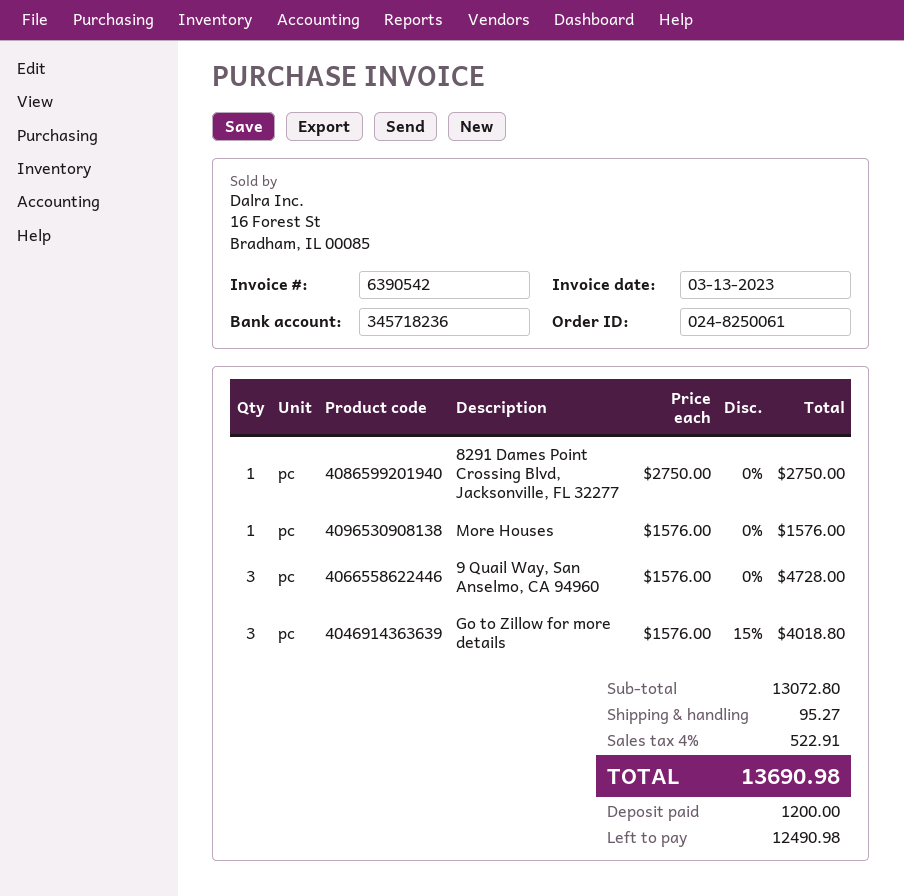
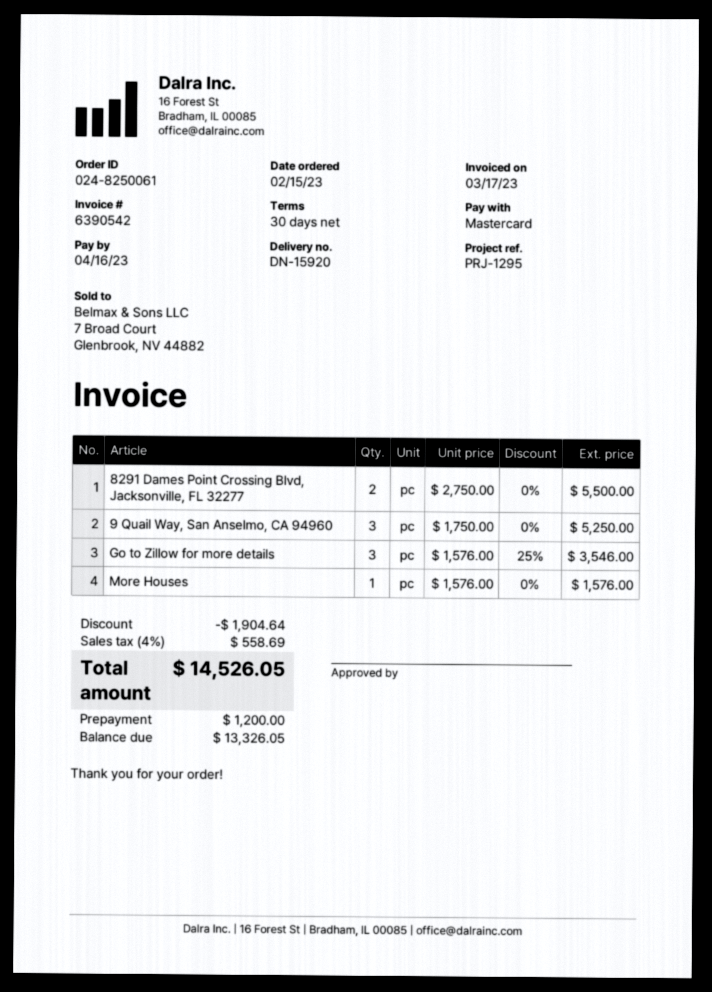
invoice date: 2023-03-13 -> 2023-03-17
8291 Dames Point Crossing Blvd, Jacksonville, FL 32277: 1 x 2750.00 = 2750.00 -> 2 x 2750.00 = 5500.00
9 Quail Way, San Anselmo, CA 94960: 3 x 1576.00 = 4728.00 -> 3 x 1750.00 = 5250.00
Go to Zillow for more details: 3 x 1576.00 - 15% = 4018.80 -> 3 x 1576.00 - 25% = 3546.00
discount: none -> 1904.64
shipping: 95.27 -> none
tax: 4% = 522.91 -> 4% = 558.69
total: 13690.98 -> 14526.05
balance: 12490.98 -> 13326.05

